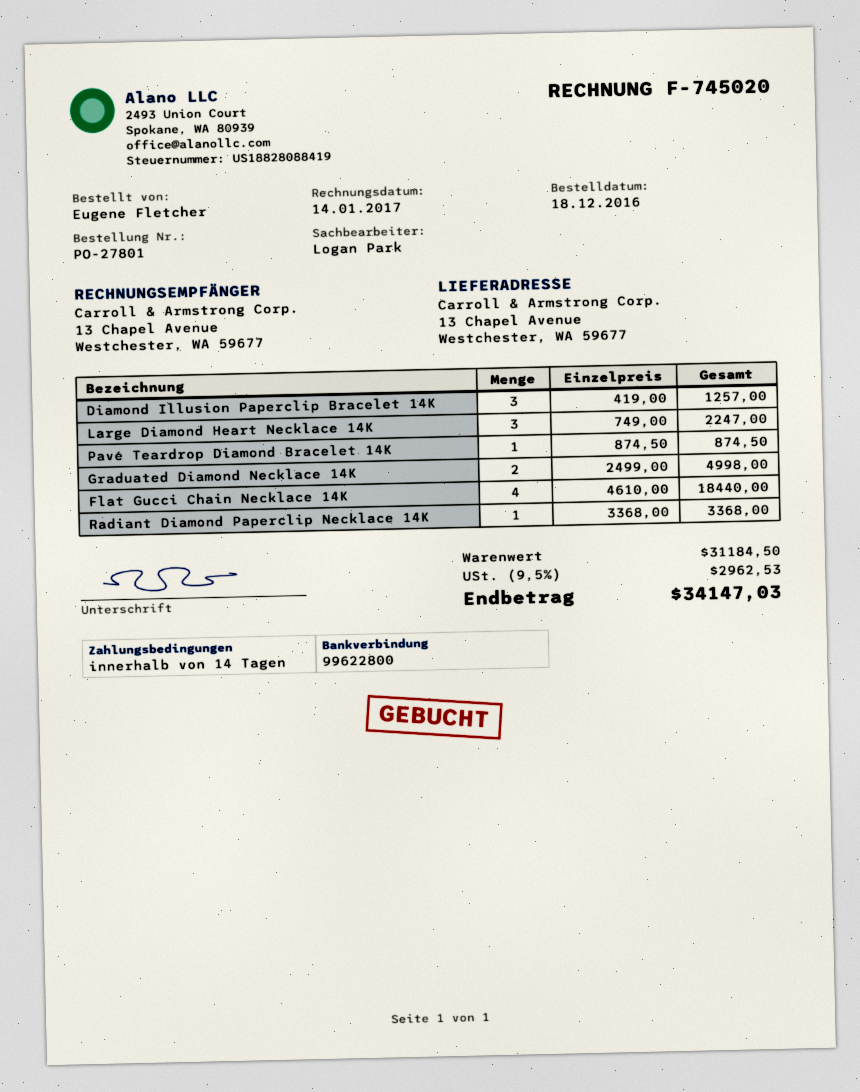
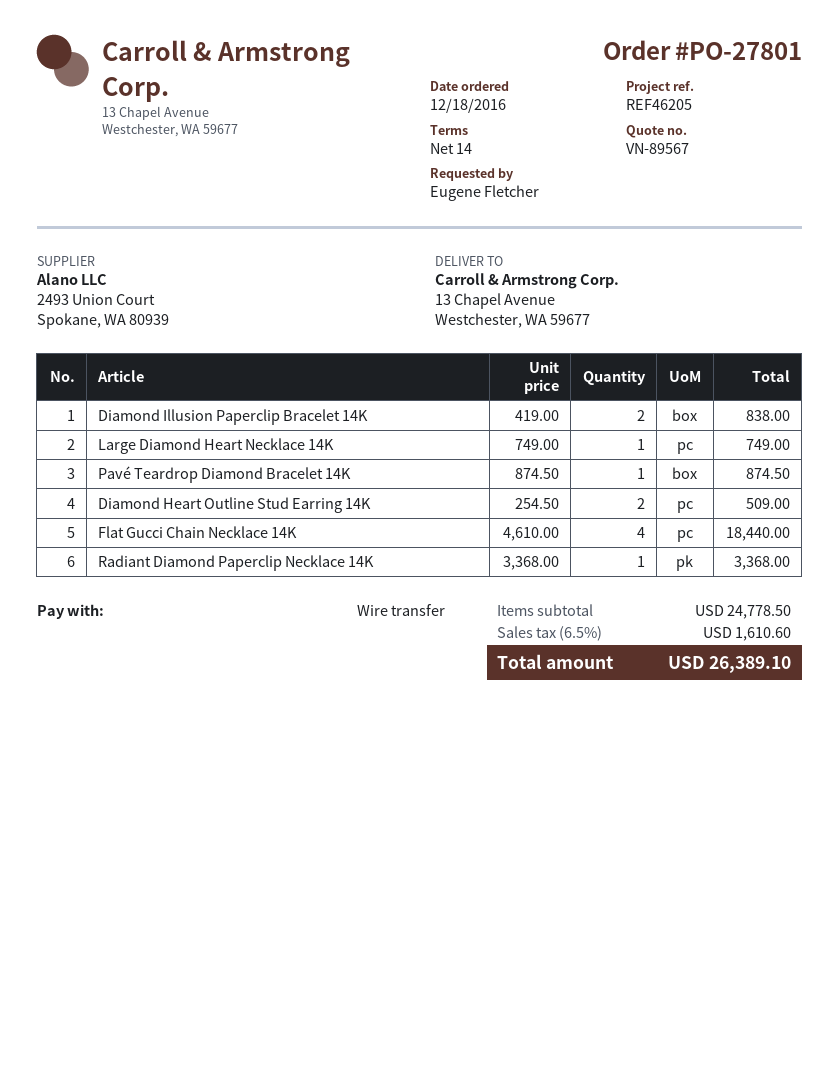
Diamond Illusion Paperclip Bracelet 14K: 3 x 419.00 = 1257.00 -> 2 x 419.00 = 838.00
Large Diamond Heart Necklace 14K: 3 x 749.00 = 2247.00 -> 1 x 749.00 = 749.00
Graduated Diamond Necklace 14K: 2 x 2499.00 = 4998.00 -> none
Diamond Heart Outline Stud Earring 14K: none -> 2 x 254.50 = 509.00
subtotal: 31184.50 -> 24778.50
tax: 9.5% = 2962.53 -> 6.5% = 1610.60
total: 34147.03 -> 26389.10

